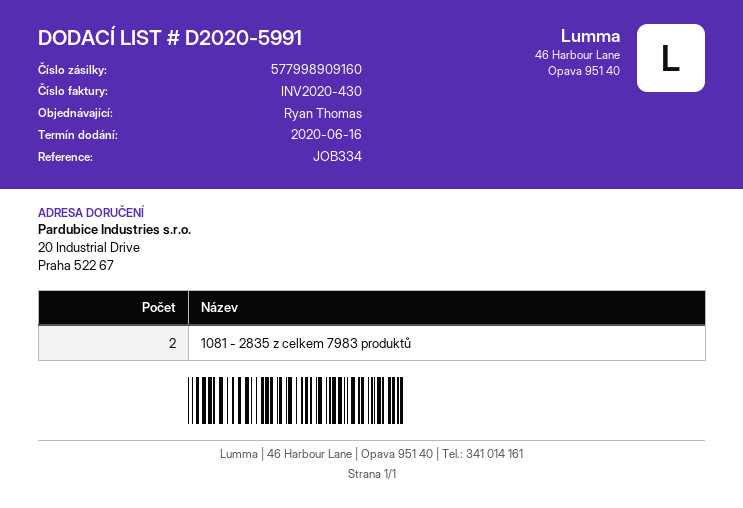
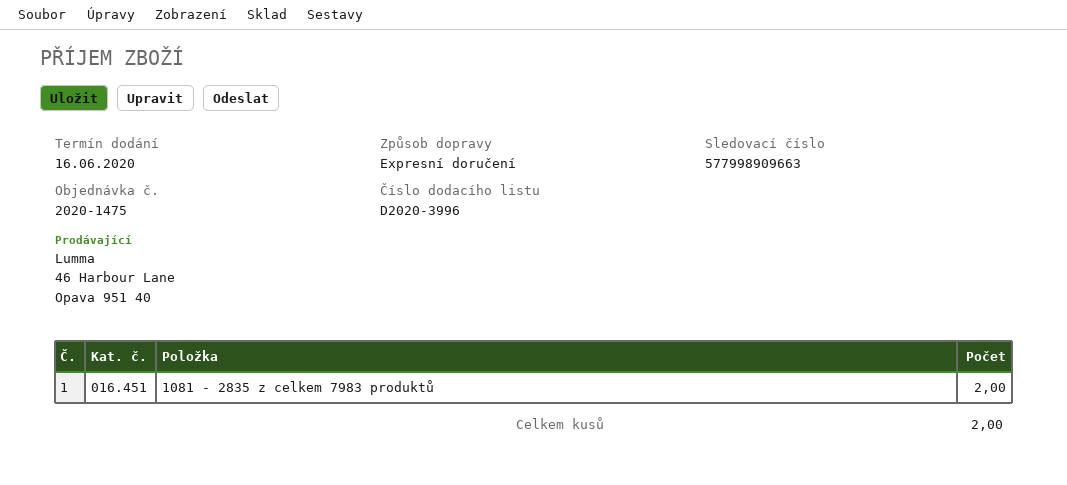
delivery note number: D2020-5991 -> D2020-3996
tracking number: 577998909160 -> 577998909663

